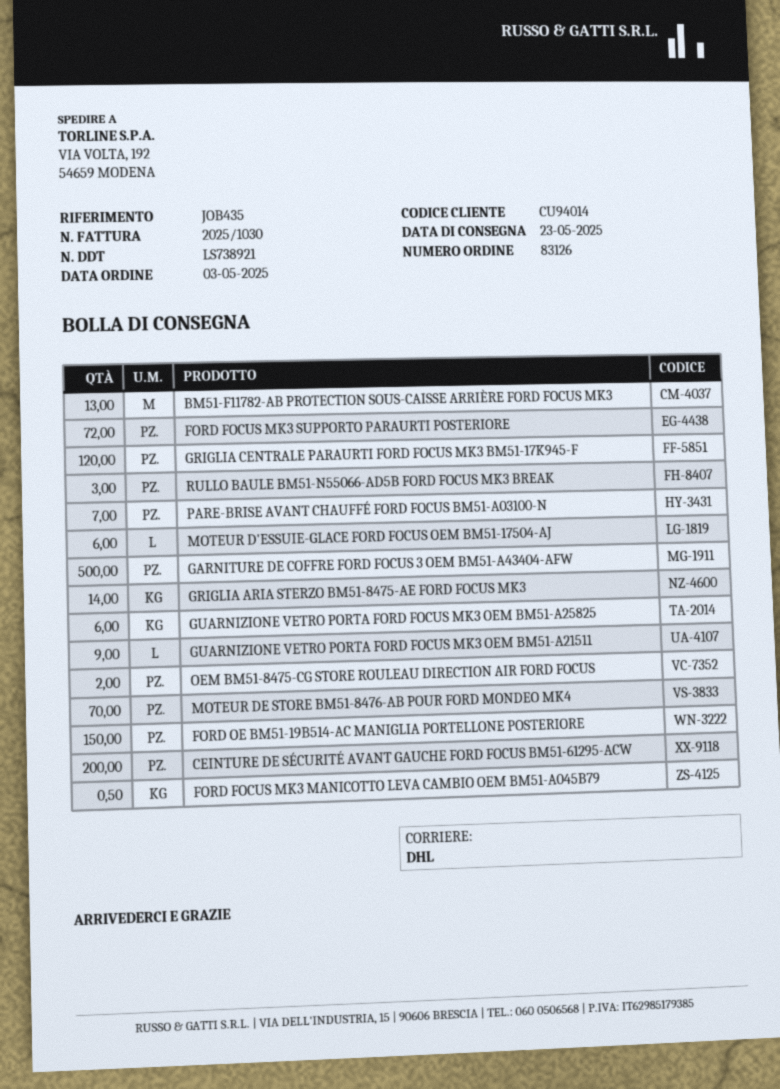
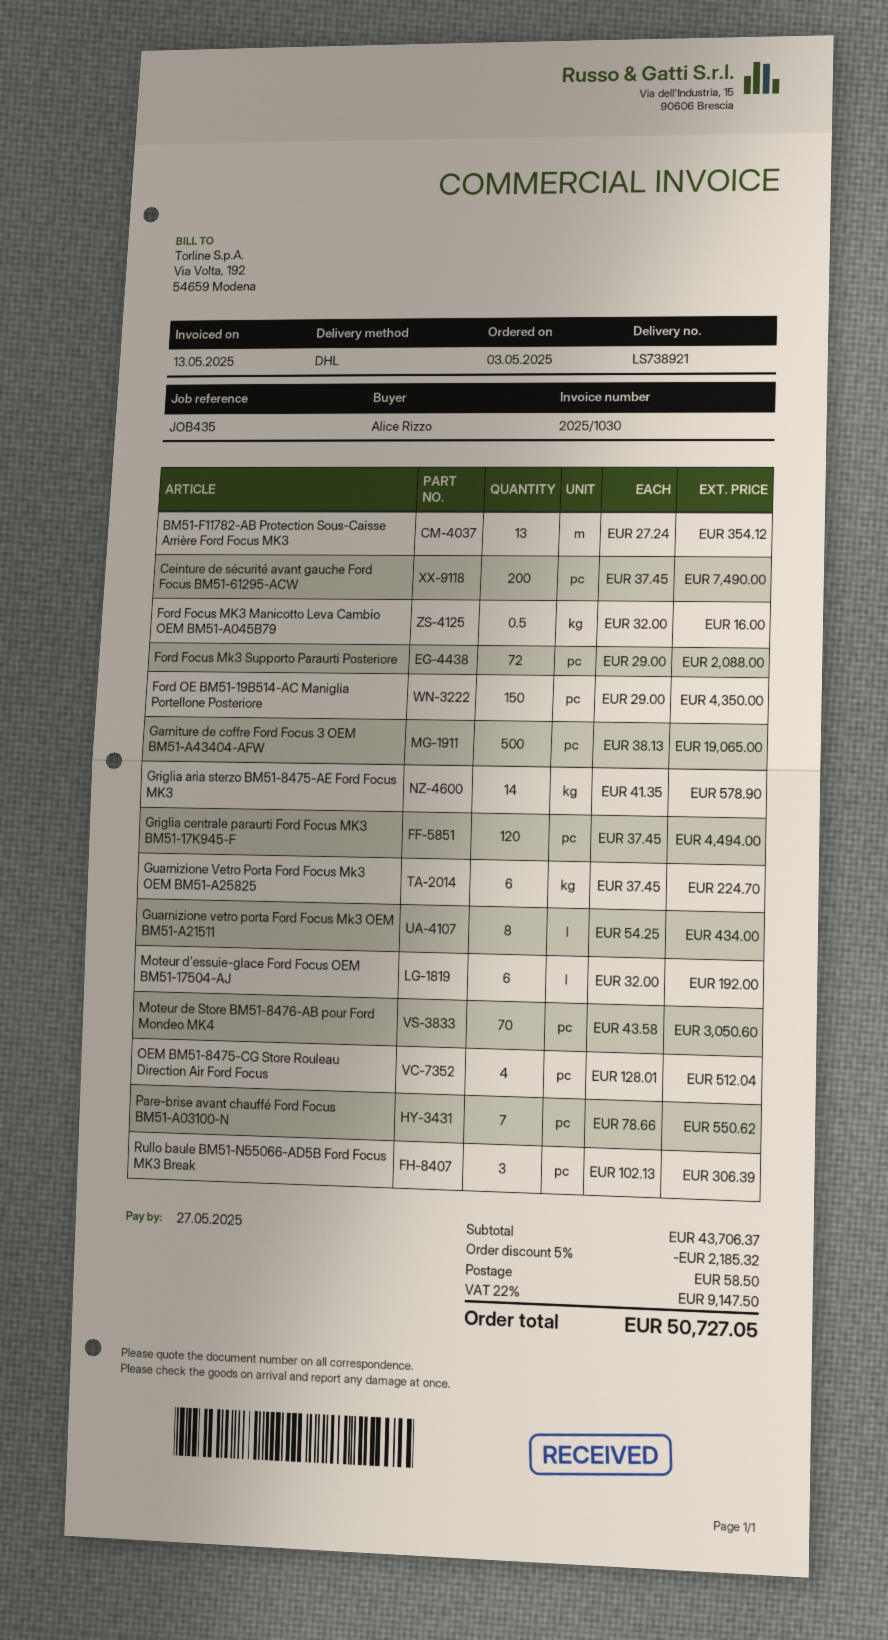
GUARNIZIONE VETRO PORTA FORD FOCUS MK3 OEM BM51-A21511: 9 -> 8
OEM BM51-8475-CG STORE ROULEAU DIRECTION AIR FORD FOCUS: 2 -> 4

